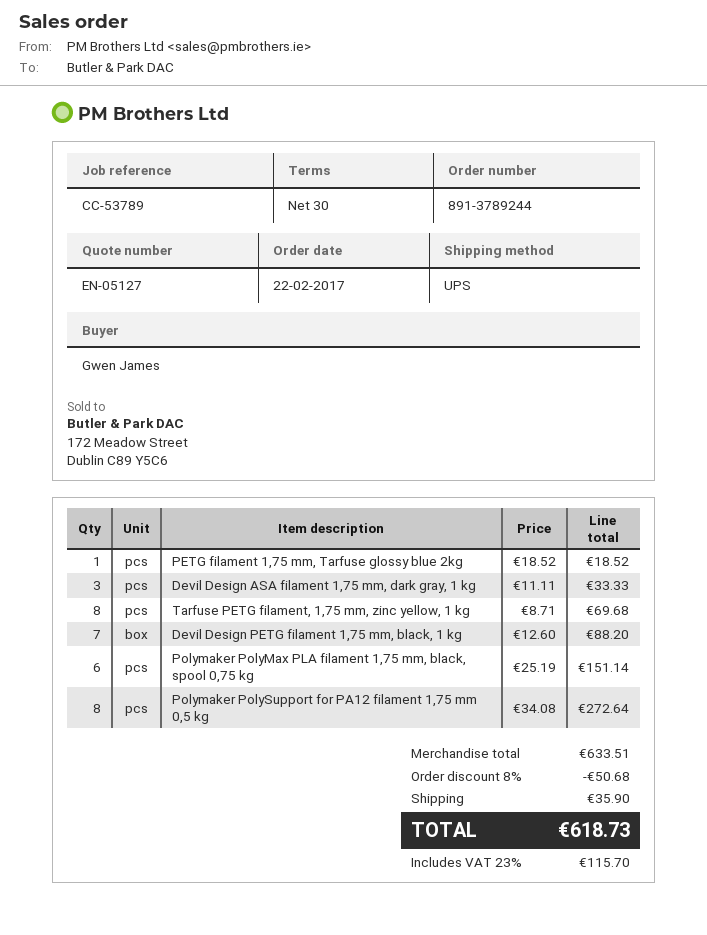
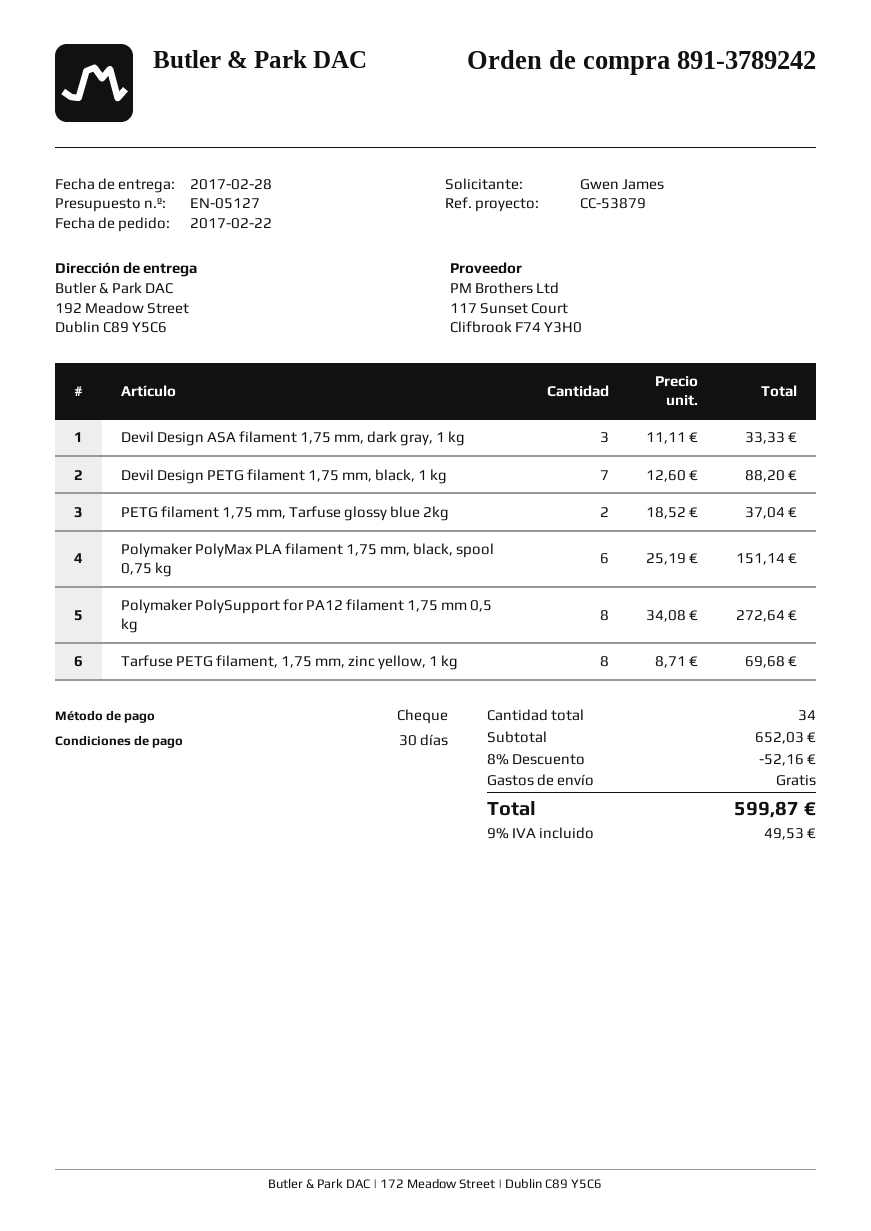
order number: 891-3789244 -> 891-3789242
reference: CC-53789 -> CC-53879
PETG filament 1,75 mm, Tarfuse glossy blue 2kg: 1 x 18.52 = 18.52 -> 2 x 18.52 = 37.04
subtotal: 633.51 -> 652.03
discount: 8% = 50.68 -> 8% = 52.16
shipping: 35.90 -> 0.00
tax: 23% = 115.70 -> 9% = 49.53
total: 618.73 -> 599.87

